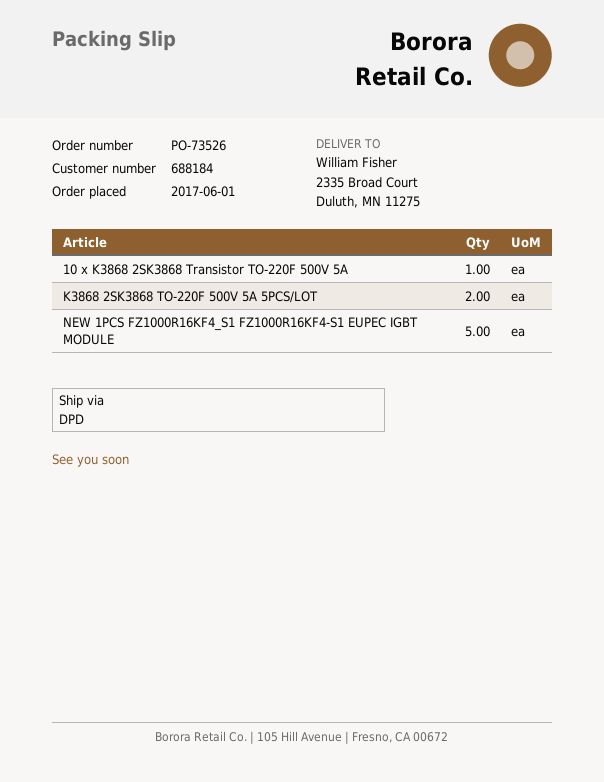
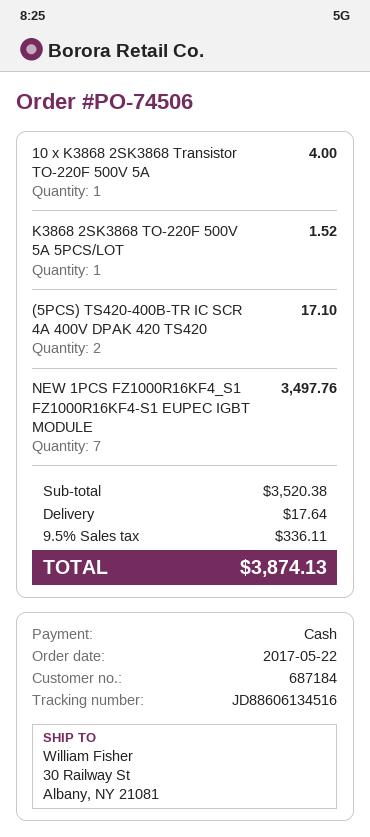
order number: PO-73526 -> PO-74506
order date: 2017-06-01 -> 2017-05-22
customer number: 688184 -> 687184
ship to: 2335 Broad Court, Duluth, MN 11275 -> 30 Railway St, Albany, NY 21081
K3868 2SK3868 TO-220F 500V 5A 5PCS/LOT: 2 -> 1
NEW 1PCS FZ1000R16KF4_S1 FZ1000R16KF4-S1 EUPEC IGBT MODULE: 5 -> 7
(5PCS) TS420-400B-TR IC SCR 4A 400V DPAK 420 TS420: none -> 2

